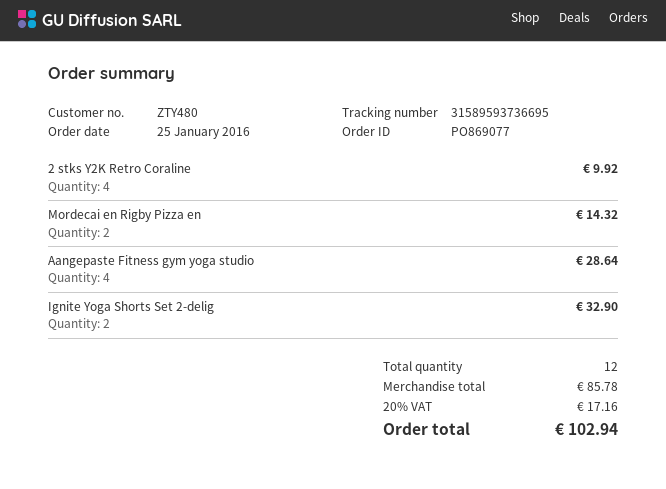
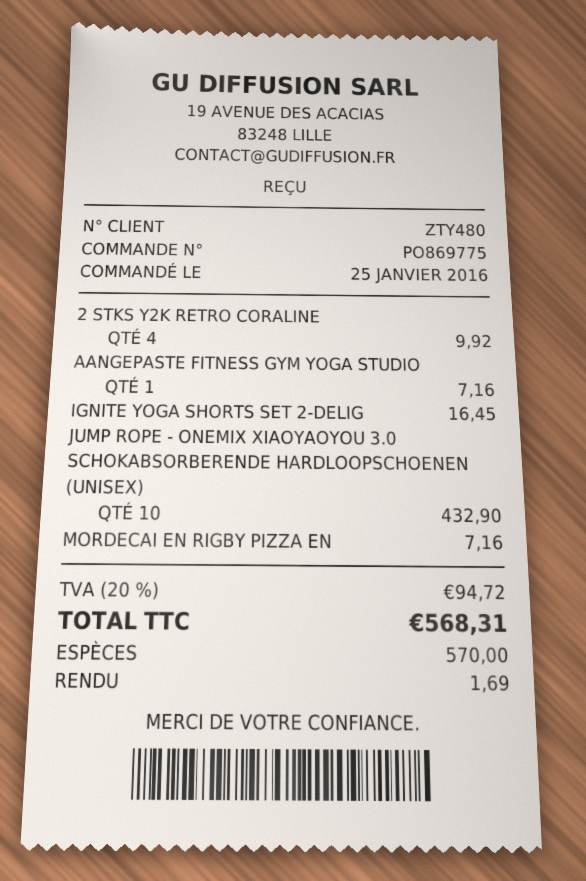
order number: PO869077 -> PO869775
Mordecai en Rigby Pizza en: 2 for 14.32 -> 1 for 7.16
Aangepaste Fitness gym yoga studio: 4 for 28.64 -> 1 for 7.16
Ignite Yoga Shorts Set 2-delig: 2 for 32.90 -> 1 for 16.45
JUMP ROPE - ONEMIX XIAOYAOYOU 3.0 SCHOKABSORBERENDE HARDLOOPSCHOENEN (UNISEX): none -> 10 for 432.90
tax: 20% = 17.16 -> 20% = 94.72
total: 102.94 -> 568.31

